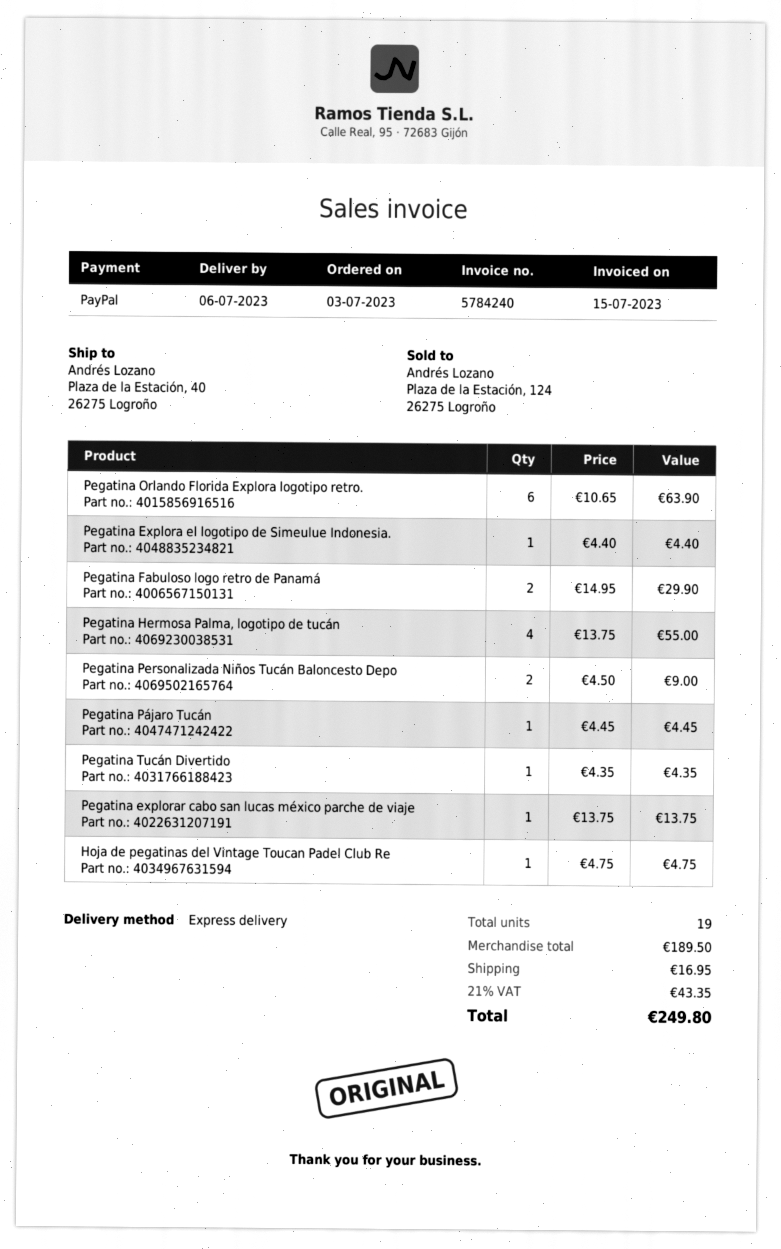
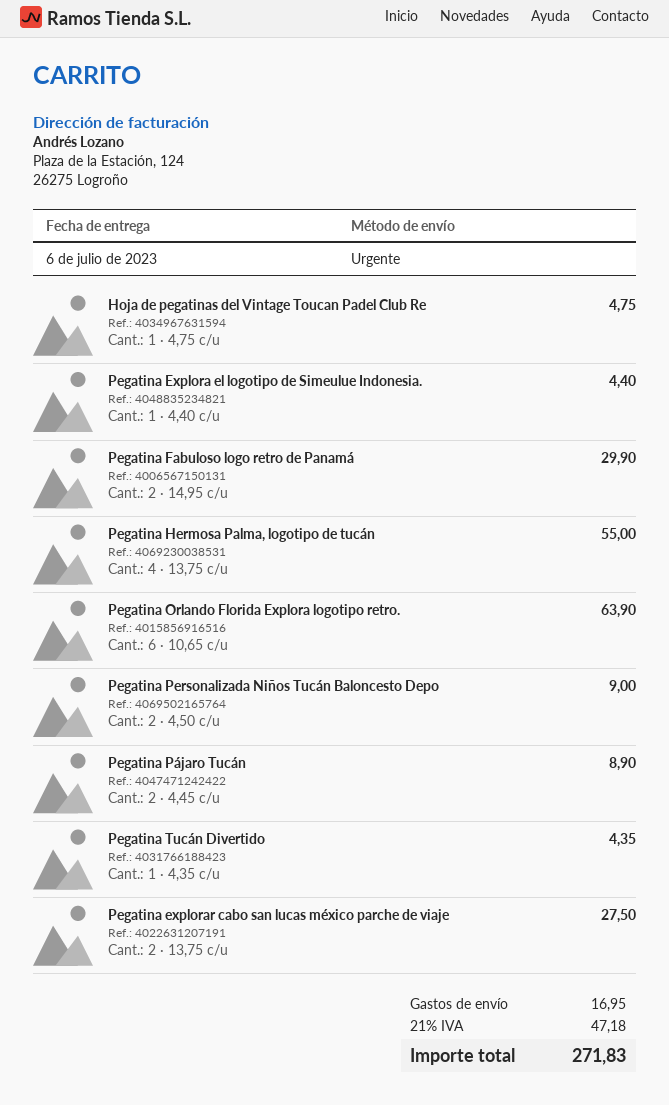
Pegatina Pájaro Tucán: 1 x 4.45 = 4.45 -> 2 x 4.45 = 8.90
Pegatina explorar cabo san lucas méxico parche de viaje: 1 x 13.75 = 13.75 -> 2 x 13.75 = 27.50
tax: 21% = 43.35 -> 21% = 47.18
total: 249.80 -> 271.83

